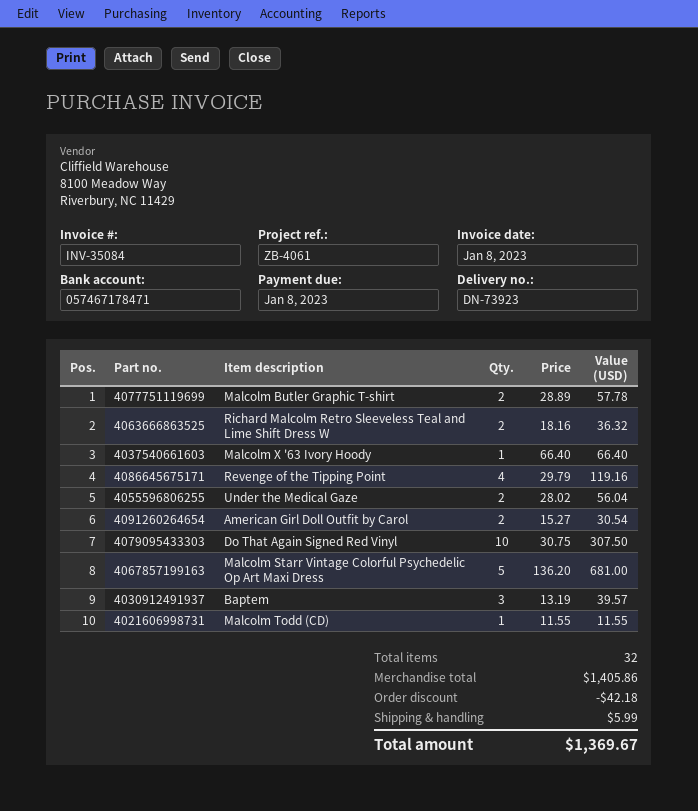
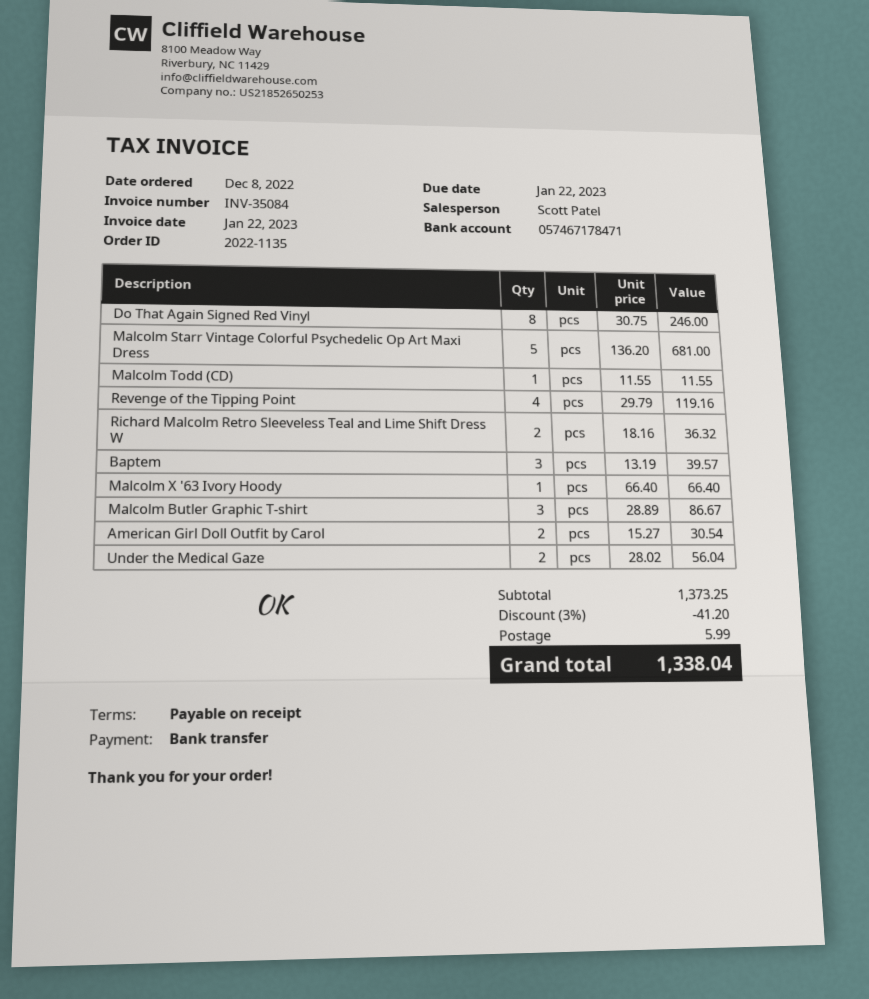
invoice date: 2023-01-08 -> 2023-01-22
due date: 2023-01-08 -> 2023-01-22
Malcolm Butler Graphic T-shirt: 2 x 28.89 = 57.78 -> 3 x 28.89 = 86.67
Do That Again Signed Red Vinyl: 10 x 30.75 = 307.50 -> 8 x 30.75 = 246.00
subtotal: 1405.86 -> 1373.25
discount: 42.18 -> 41.20
total: 1369.67 -> 1338.04

